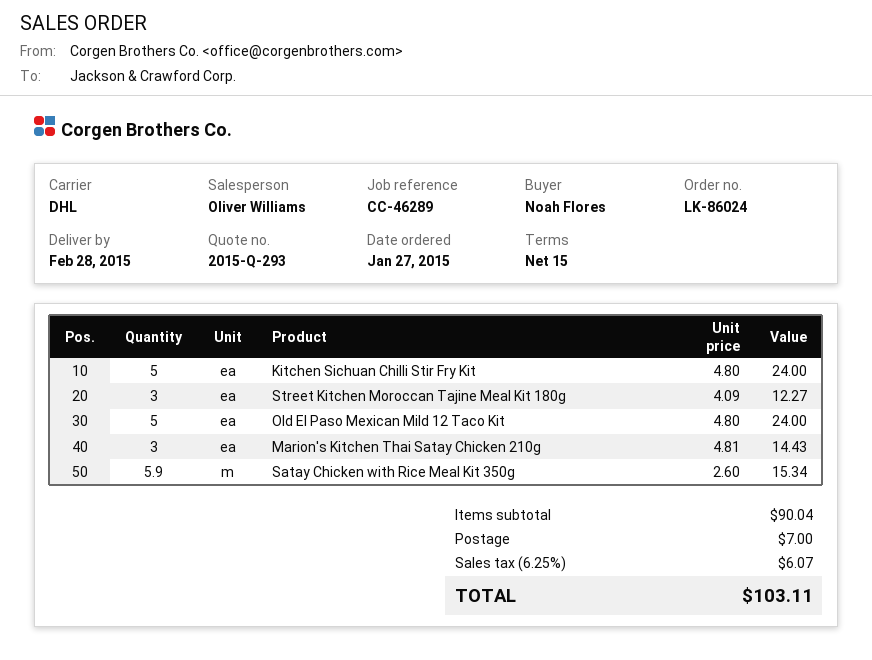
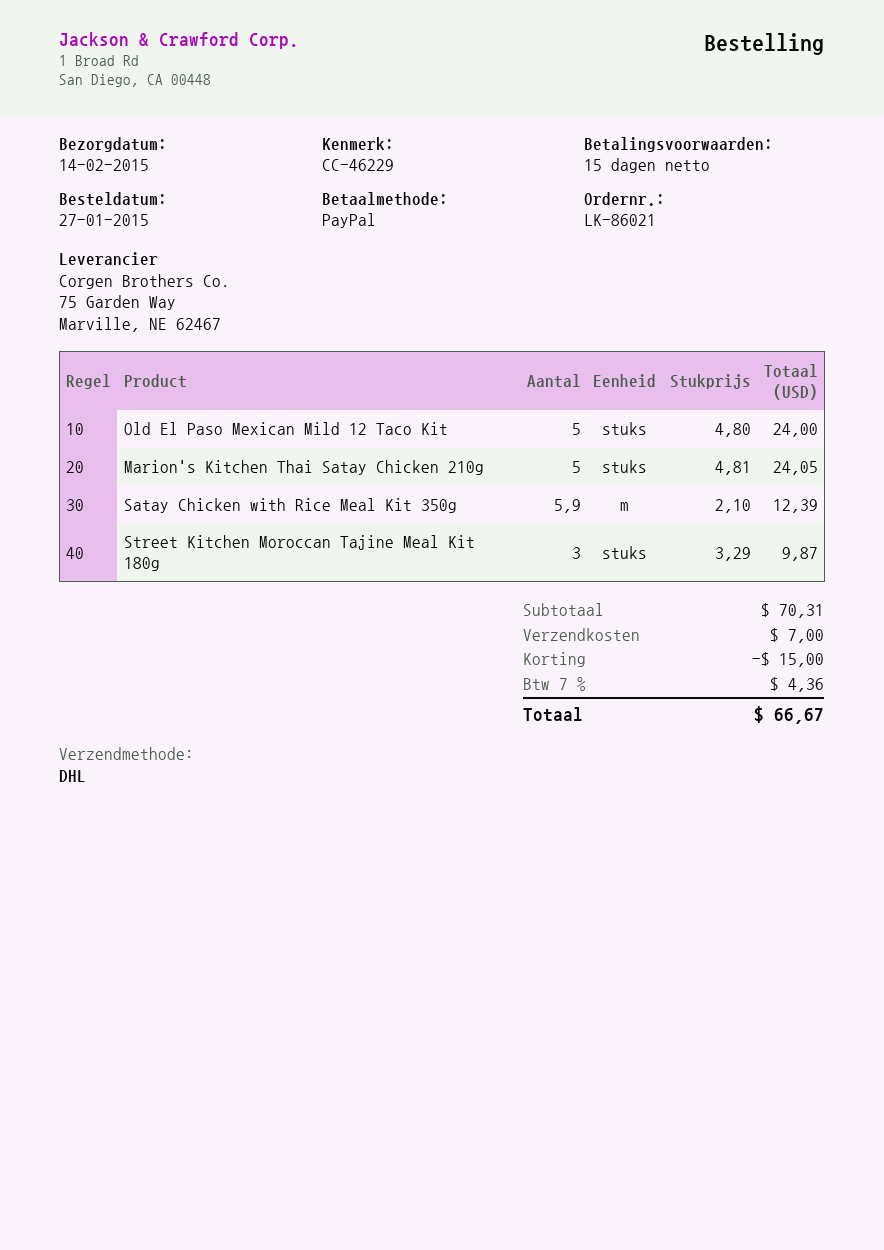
order number: LK-86024 -> LK-86021
delivery date: 2015-02-28 -> 2015-02-14
reference: CC-46289 -> CC-46229
Kitchen Sichuan Chilli Stir Fry Kit: 5 x 4.80 = 24.00 -> none
Street Kitchen Moroccan Tajine Meal Kit 180g: 3 x 4.09 = 12.27 -> 3 x 3.29 = 9.87
Marion's Kitchen Thai Satay Chicken 210g: 3 x 4.81 = 14.43 -> 5 x 4.81 = 24.05
Satay Chicken with Rice Meal Kit 350g: 5.9 x 2.60 = 15.34 -> 5.9 x 2.10 = 12.39
subtotal: 90.04 -> 70.31
discount: none -> 15.00
tax: 6.25% = 6.07 -> 7% = 4.36
total: 103.11 -> 66.67

